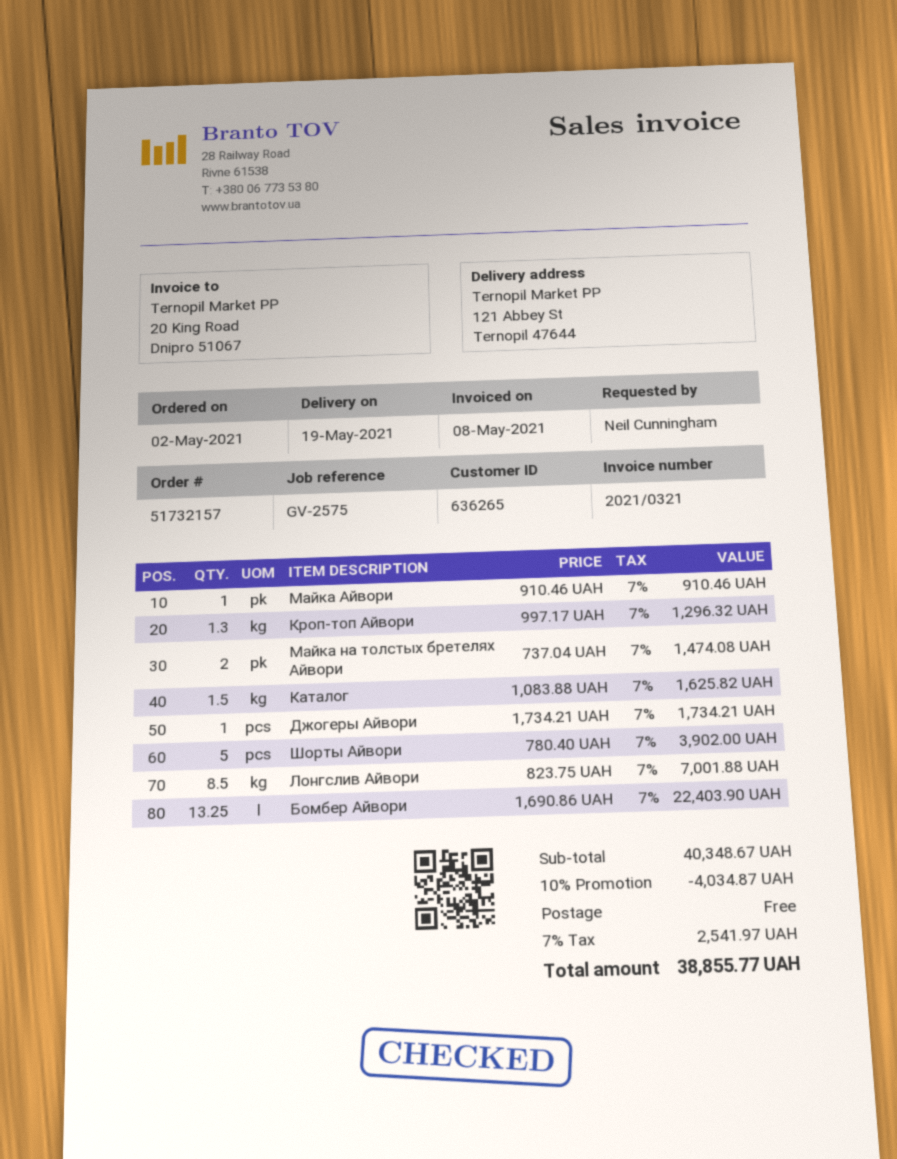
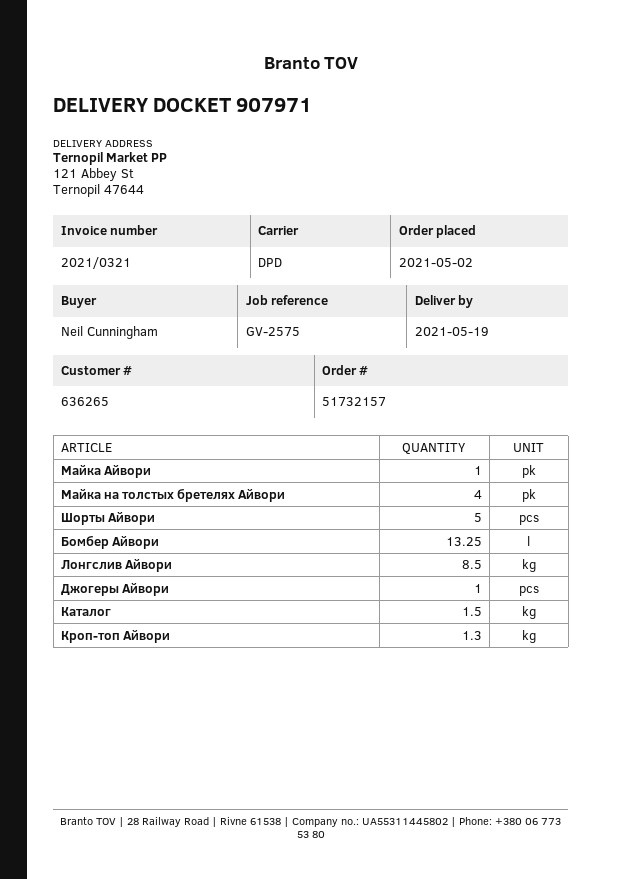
Майка на толстых бретелях Айвори: 2 -> 4

